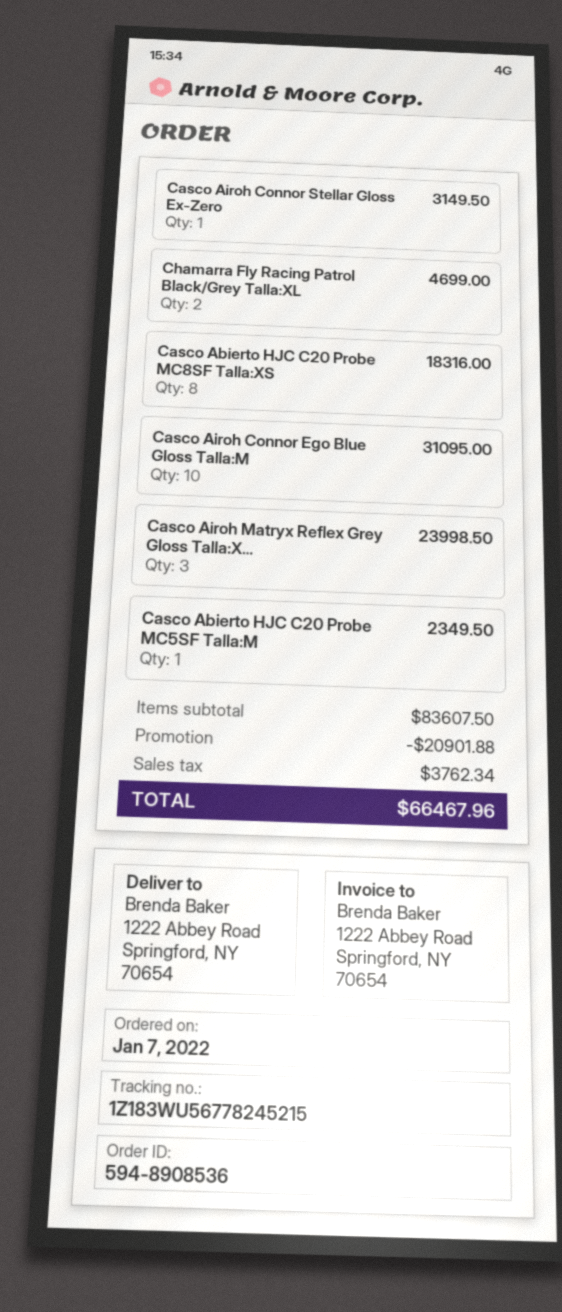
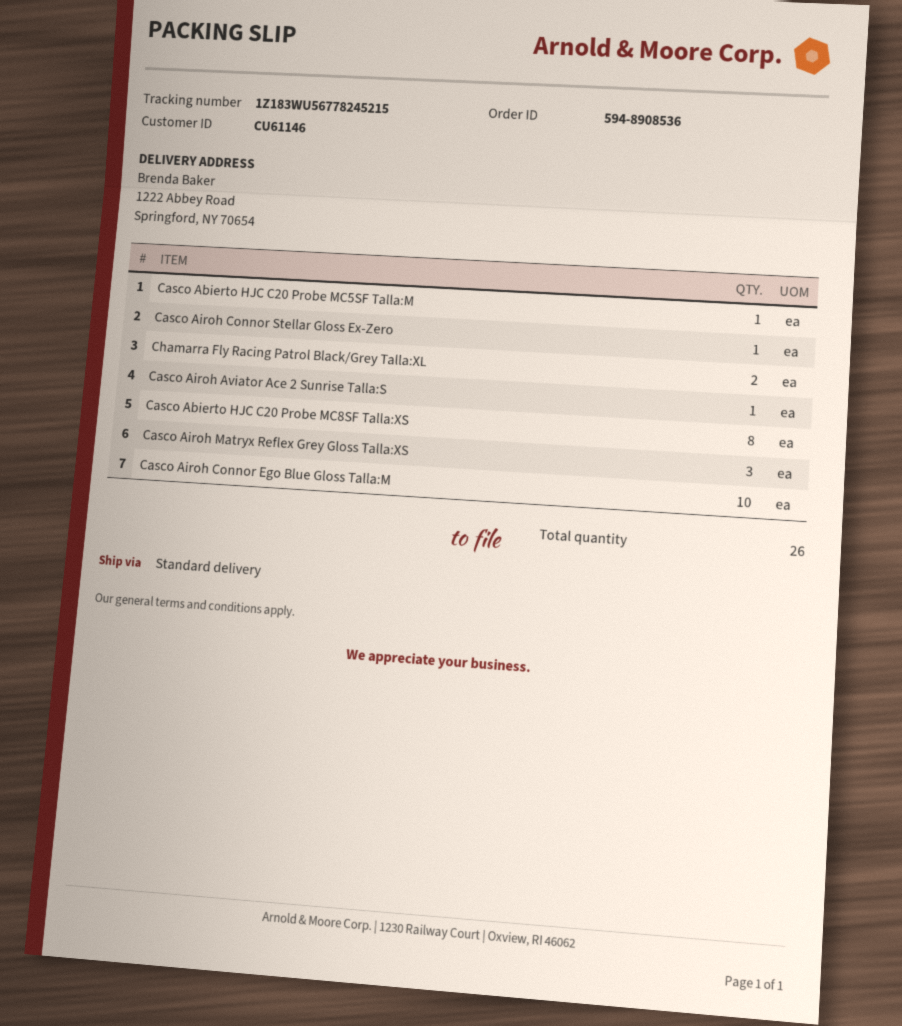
Casco Airoh Aviator Ace 2 Sunrise Talla:S: none -> 1

